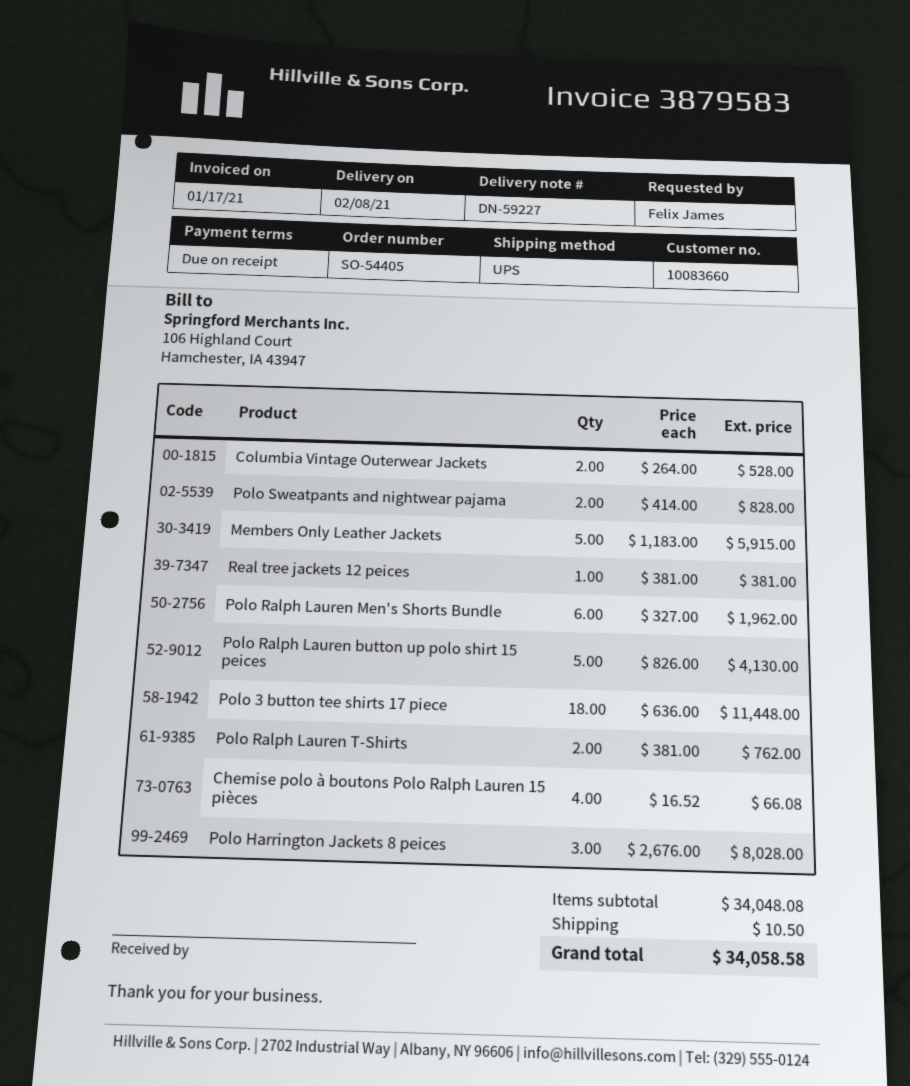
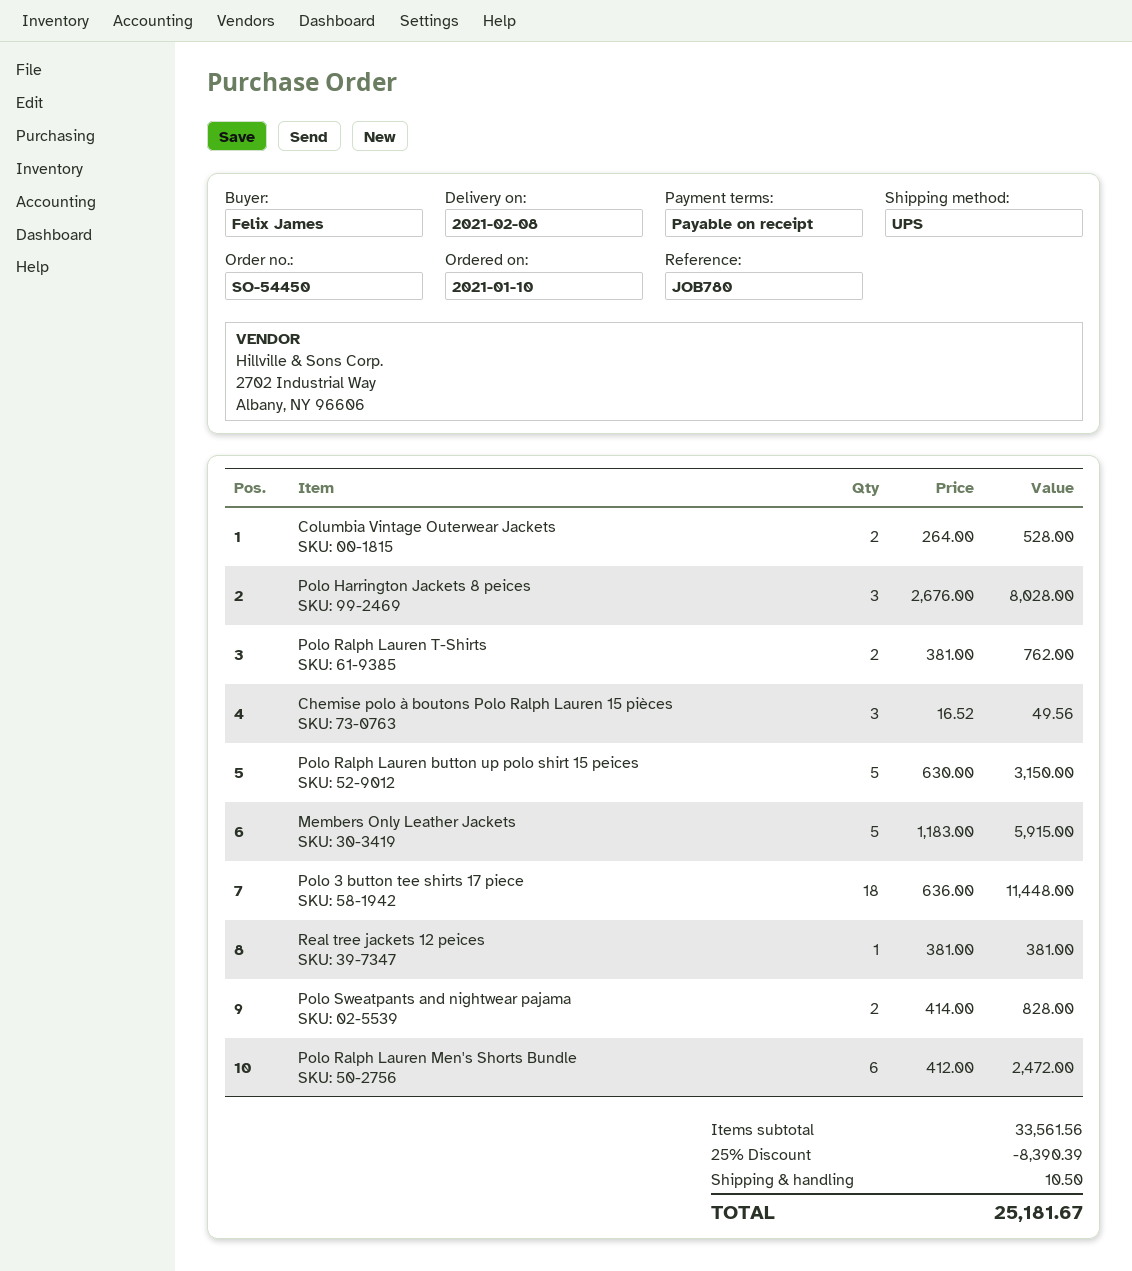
order number: SO-54405 -> SO-54450
Polo Ralph Lauren Men's Shorts Bundle: 6 x 327.00 = 1962.00 -> 6 x 412.00 = 2472.00
Polo Ralph Lauren button up polo shirt 15 peices: 5 x 826.00 = 4130.00 -> 5 x 630.00 = 3150.00
Chemise polo à boutons Polo Ralph Lauren 15 pièces: 4 x 16.52 = 66.08 -> 3 x 16.52 = 49.56
subtotal: 34048.08 -> 33561.56
discount: none -> 25% = 8390.39
total: 34058.58 -> 25181.67

